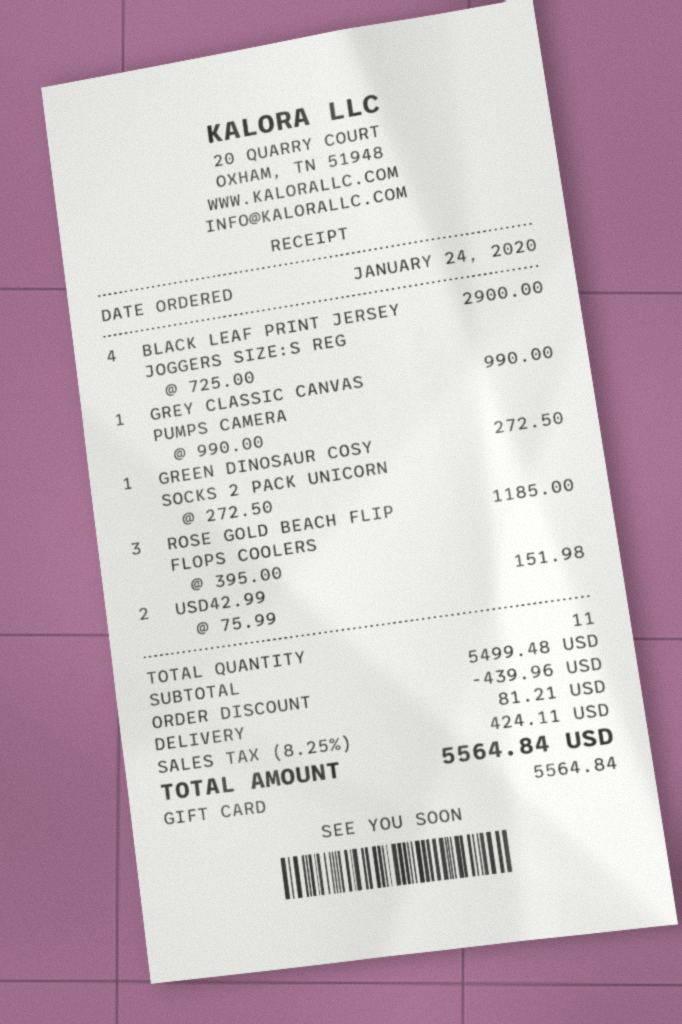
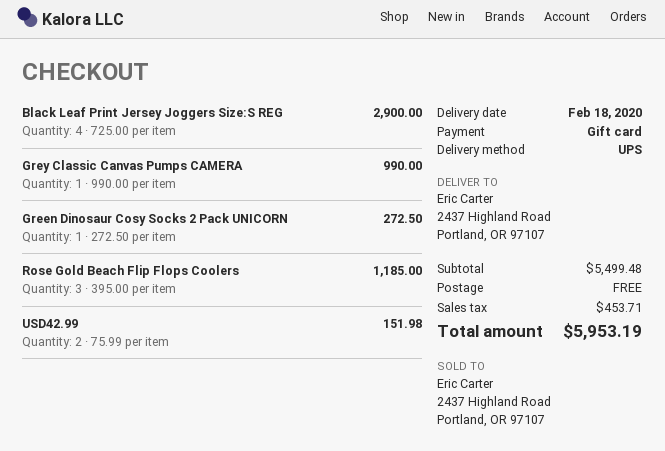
discount: 439.96 -> none
shipping: 81.21 -> 0.00
tax: 424.11 -> 453.71
total: 5564.84 -> 5953.19

